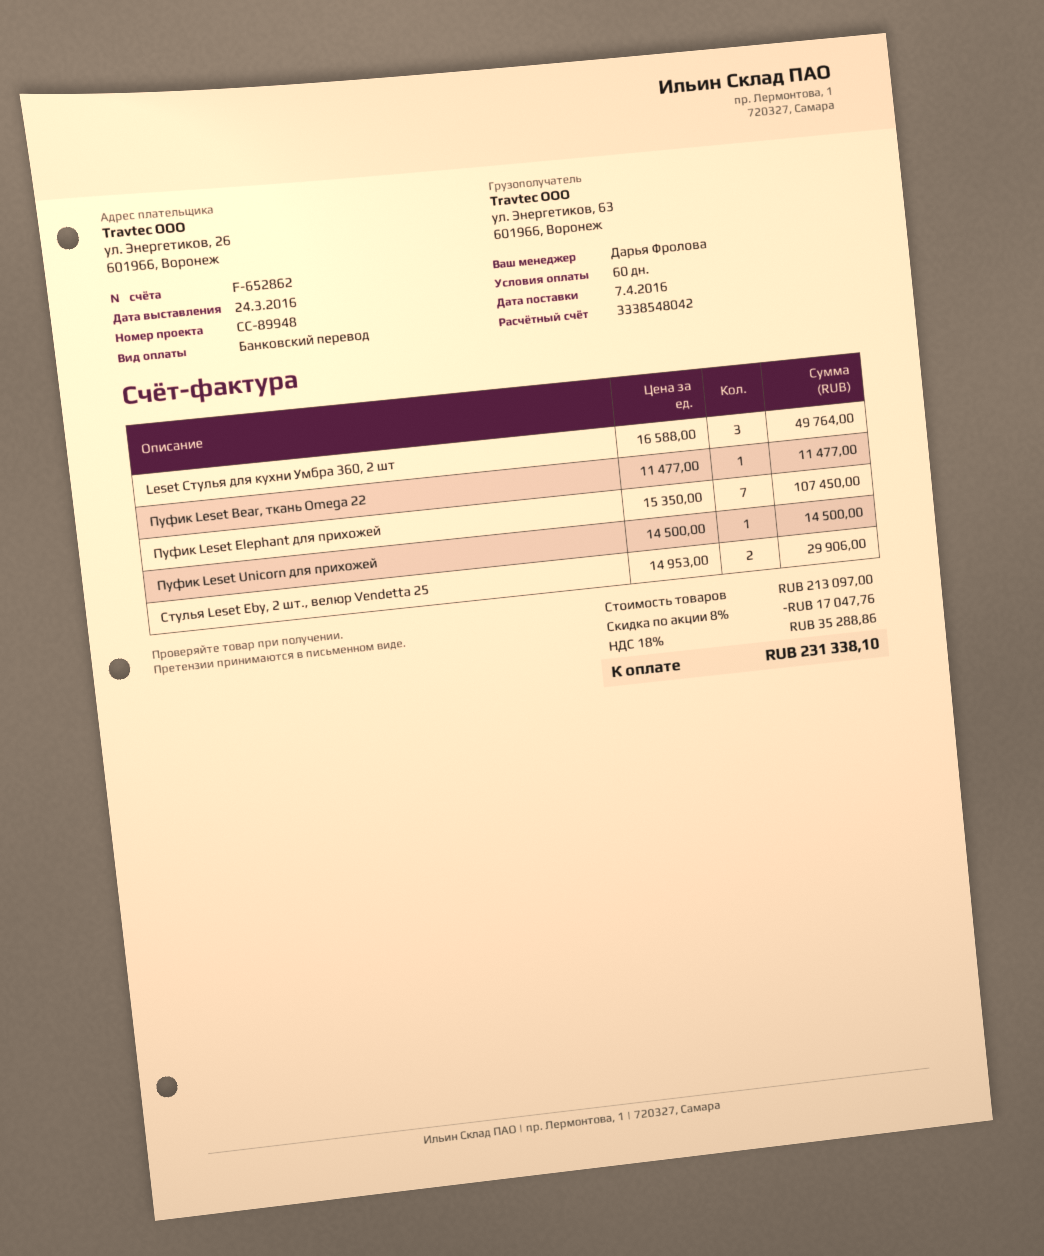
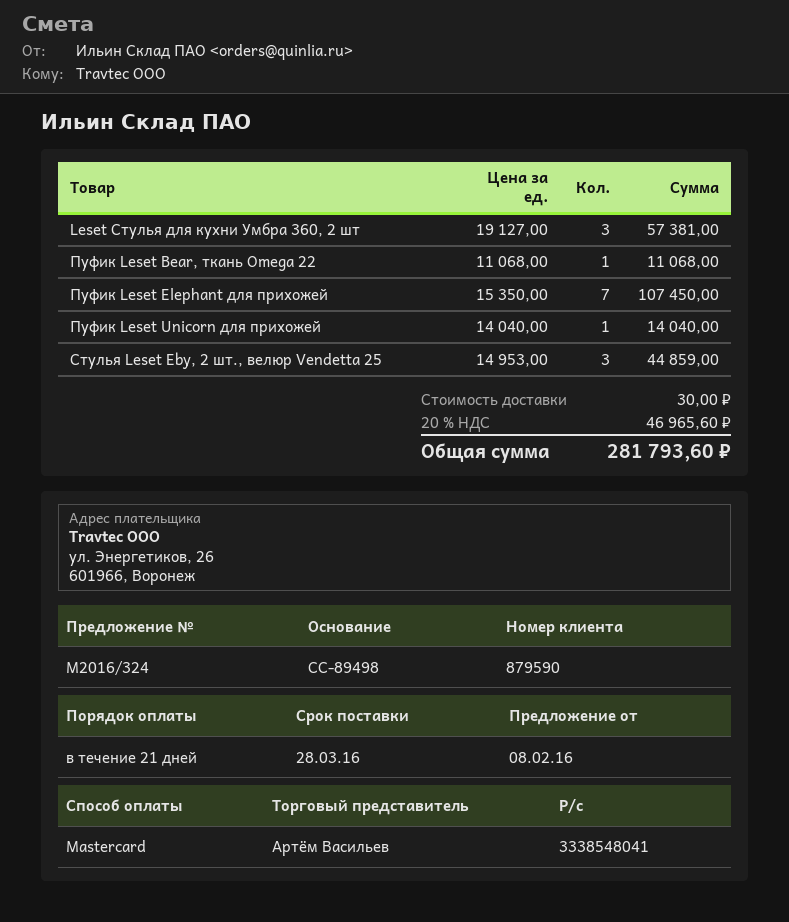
delivery date: 2016-04-07 -> 2016-03-28
payment terms: 60 days -> 21 days
reference: CC-89948 -> CC-89498
sales rep: Дарья Фролова -> Артём Васильев
payment method: bank transfer -> Mastercard
bank account: 3338548042 -> 3338548041
Leset Стулья для кухни Умбра 360, 2 шт: 3 x 16588.00 = 49764.00 -> 3 x 19127.00 = 57381.00
Пуфик Leset Bear, ткань Omega 22: 1 x 11477.00 = 11477.00 -> 1 x 11068.00 = 11068.00
Пуфик Leset Unicorn для прихожей: 1 x 14500.00 = 14500.00 -> 1 x 14040.00 = 14040.00
Стулья Leset Eby, 2 шт., велюр Vendetta 25: 2 x 14953.00 = 29906.00 -> 3 x 14953.00 = 44859.00
discount: 8% = 17047.76 -> none
shipping: none -> 30.00
tax: 18% = 35288.86 -> 20% = 46965.60
total: 231338.10 -> 281793.60

